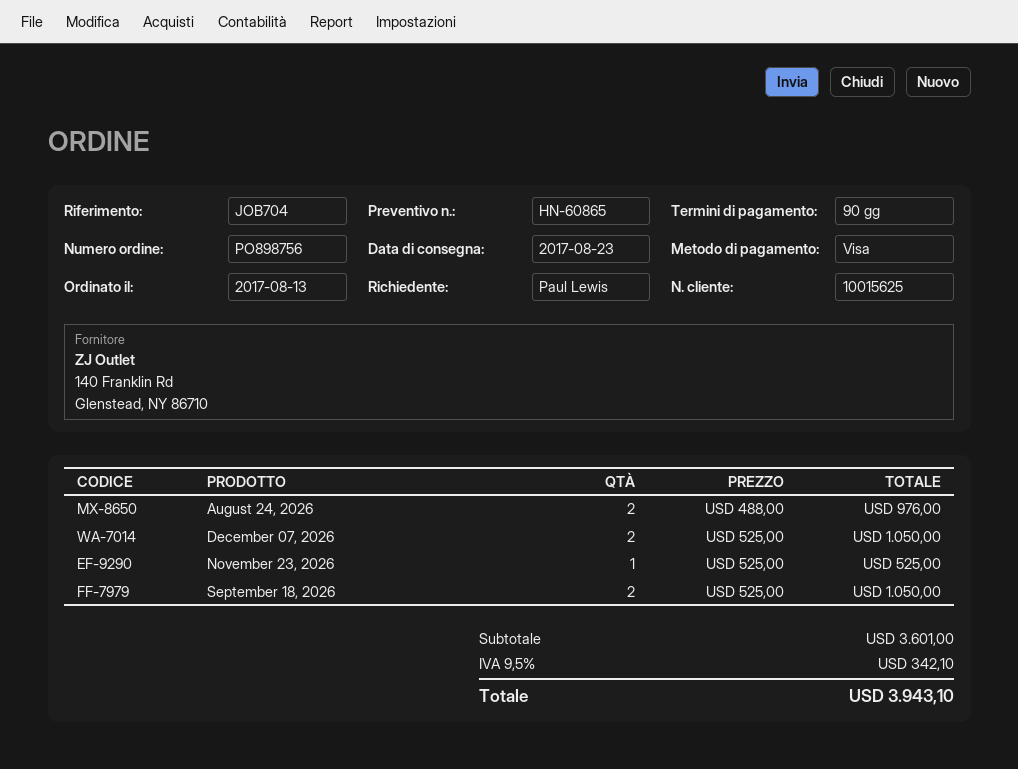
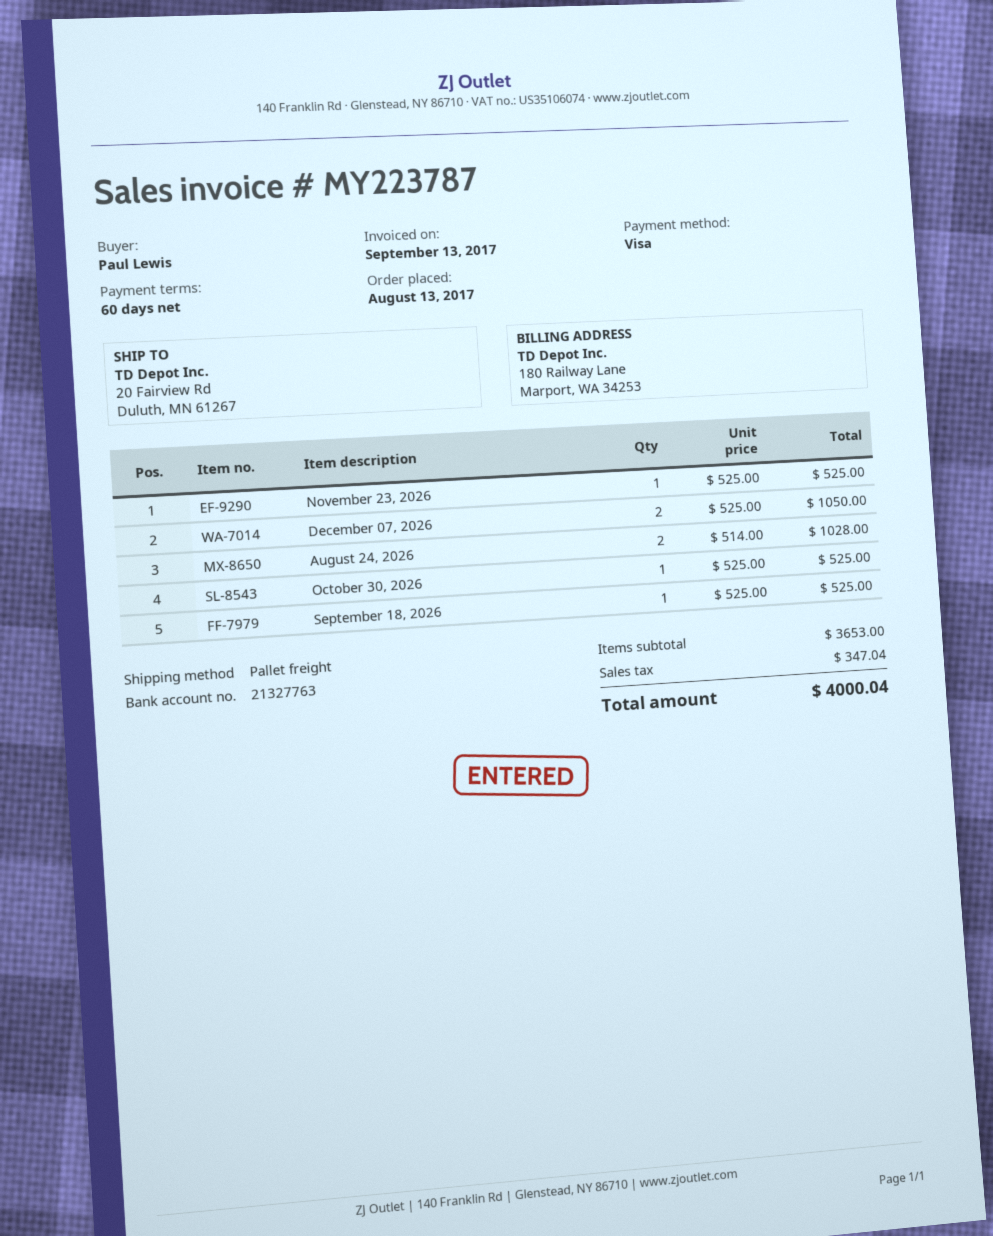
payment terms: 90 days -> 60 days
August 24, 2026: 2 x 488.00 = 976.00 -> 2 x 514.00 = 1028.00
September 18, 2026: 2 x 525.00 = 1050.00 -> 1 x 525.00 = 525.00
October 30, 2026: none -> 1 x 525.00 = 525.00
subtotal: 3601.00 -> 3653.00
tax: 342.10 -> 347.04
total: 3943.10 -> 4000.04

